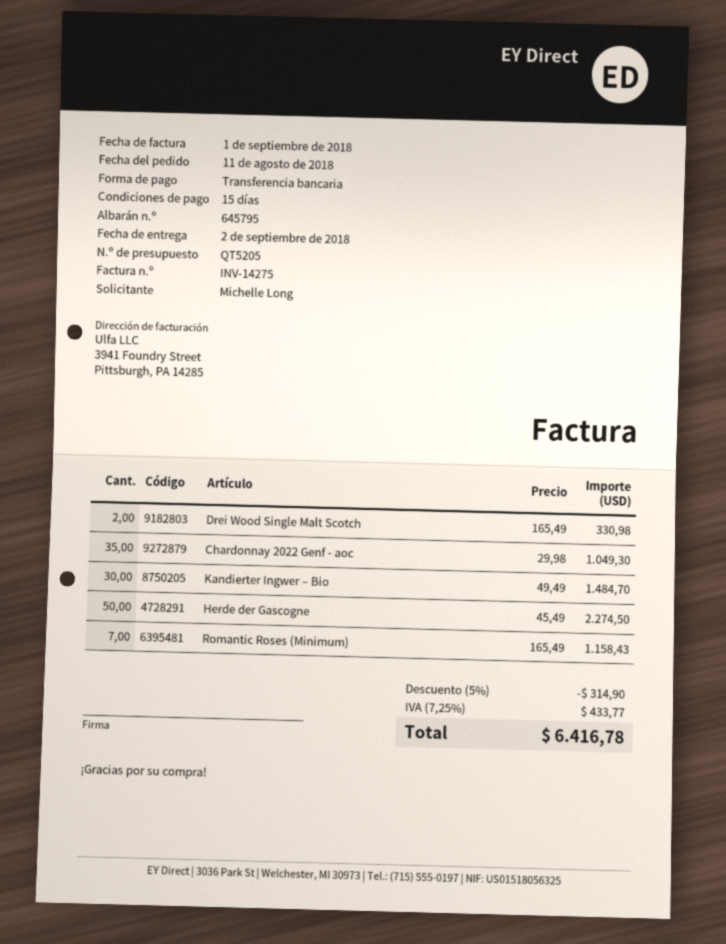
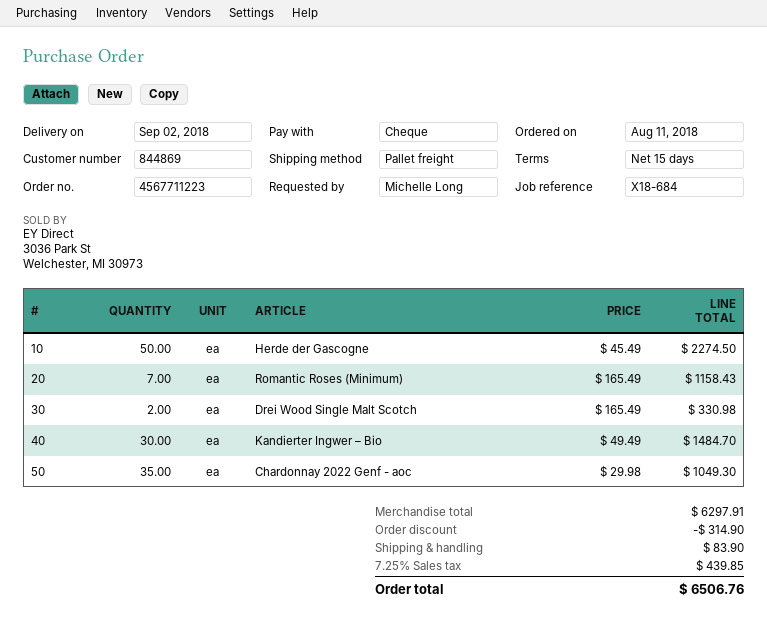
payment method: bank transfer -> cheque
shipping: none -> 83.90
tax: 7.25% = 433.77 -> 7.25% = 439.85
total: 6416.78 -> 6506.76

